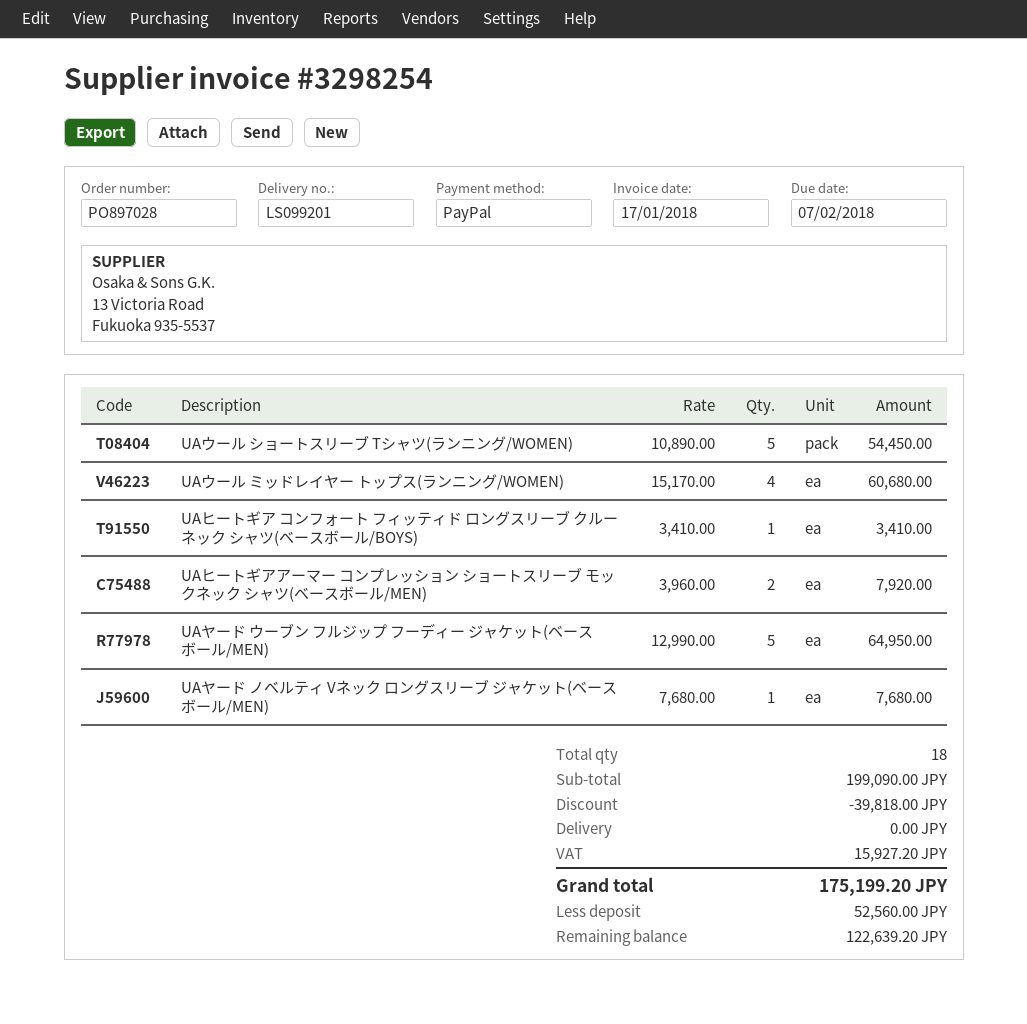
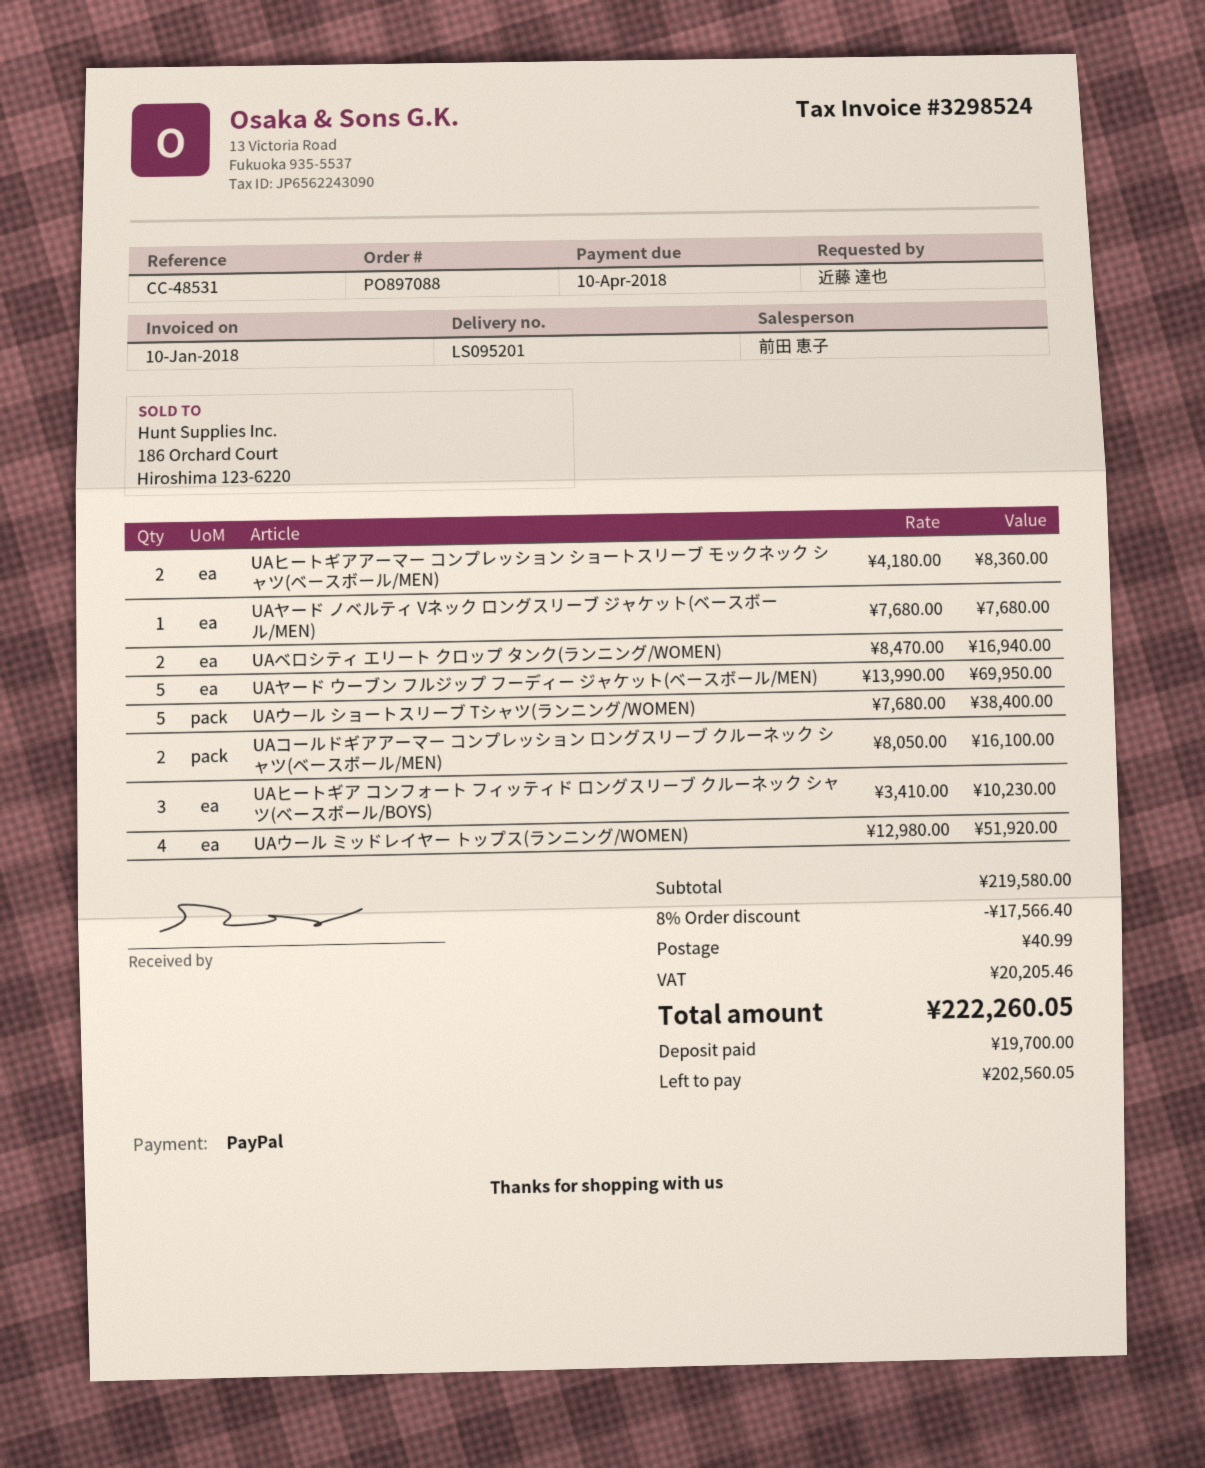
order number: PO897028 -> PO897088
delivery note number: LS099201 -> LS095201
invoice number: 3298254 -> 3298524
invoice date: 2018-01-17 -> 2018-01-10
due date: 2018-02-07 -> 2018-04-10
UAウール ショートスリーブ Tシャツ(ランニング/WOMEN): 5 x 10890.00 = 54450.00 -> 5 x 7680.00 = 38400.00
UAウール ミッドレイヤー トップス(ランニング/WOMEN): 4 x 15170.00 = 60680.00 -> 4 x 12980.00 = 51920.00
UAヒートギア コンフォート フィッティド ロングスリーブ クルーネック シャツ(ベースボール/BOYS): 1 x 3410.00 = 3410.00 -> 3 x 3410.00 = 10230.00
UAヒートギアアーマー コンプレッション ショートスリーブ モックネック シャツ(ベースボール/MEN): 2 x 3960.00 = 7920.00 -> 2 x 4180.00 = 8360.00
UAヤード ウーブン フルジップ フーディー ジャケット(ベースボール/MEN): 5 x 12990.00 = 64950.00 -> 5 x 13990.00 = 69950.00
UAベロシティ エリート クロップ タンク(ランニング/WOMEN): none -> 2 x 8470.00 = 16940.00
UAコールドギアアーマー コンプレッション ロングスリーブ クルーネック シャツ(ベースボール/MEN): none -> 2 x 8050.00 = 16100.00
subtotal: 199090.00 -> 219580.00
discount: 39818.00 -> 17566.40
shipping: 0.00 -> 40.99
tax: 15927.20 -> 20205.46
total: 175199.20 -> 222260.05
deposit: 52560.00 -> 19700.00
balance: 122639.20 -> 202560.05

